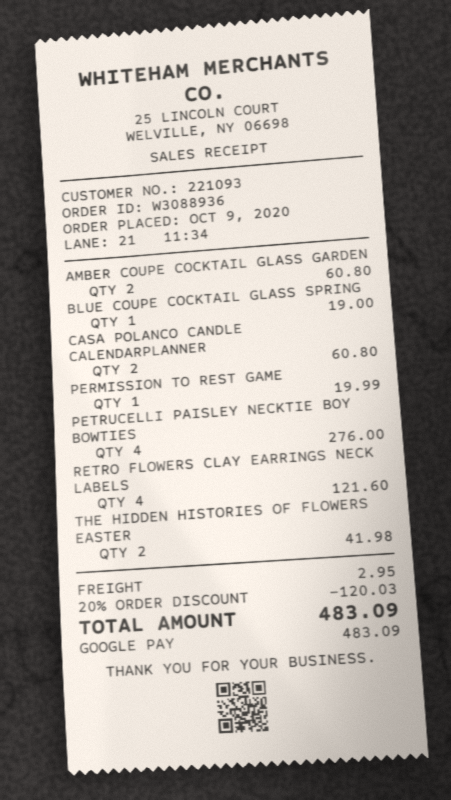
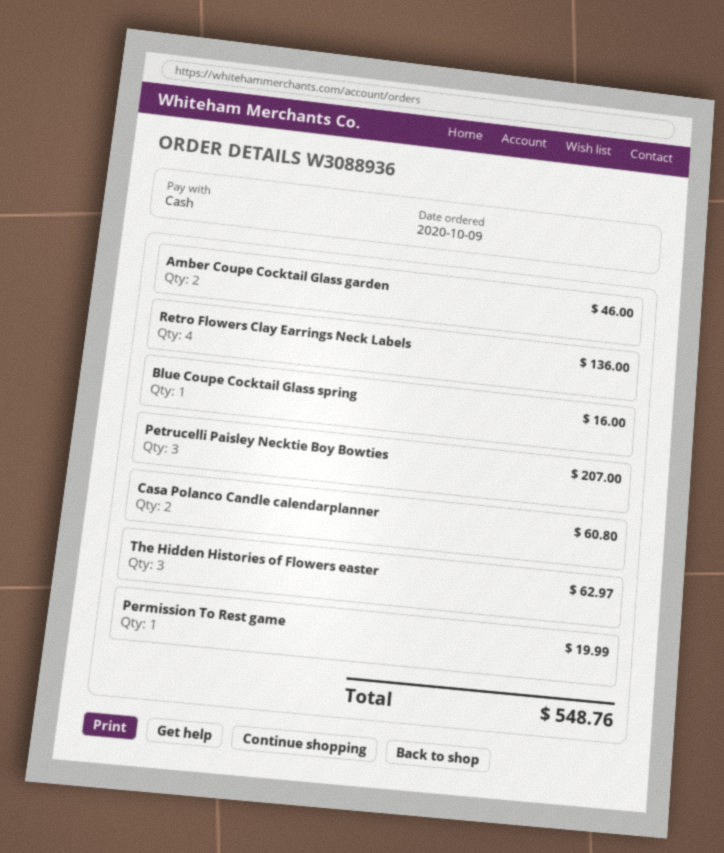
payment method: Google Pay -> cash
AMBER COUPE COCKTAIL GLASS GARDEN: 2 for 60.80 -> 2 for 46.00
BLUE COUPE COCKTAIL GLASS SPRING: 1 for 19.00 -> 1 for 16.00
PETRUCELLI PAISLEY NECKTIE BOY BOWTIES: 4 for 276.00 -> 3 for 207.00
RETRO FLOWERS CLAY EARRINGS NECK LABELS: 4 for 121.60 -> 4 for 136.00
THE HIDDEN HISTORIES OF FLOWERS EASTER: 2 for 41.98 -> 3 for 62.97
discount: 20% = 120.03 -> none
shipping: 2.95 -> none
total: 483.09 -> 548.76

